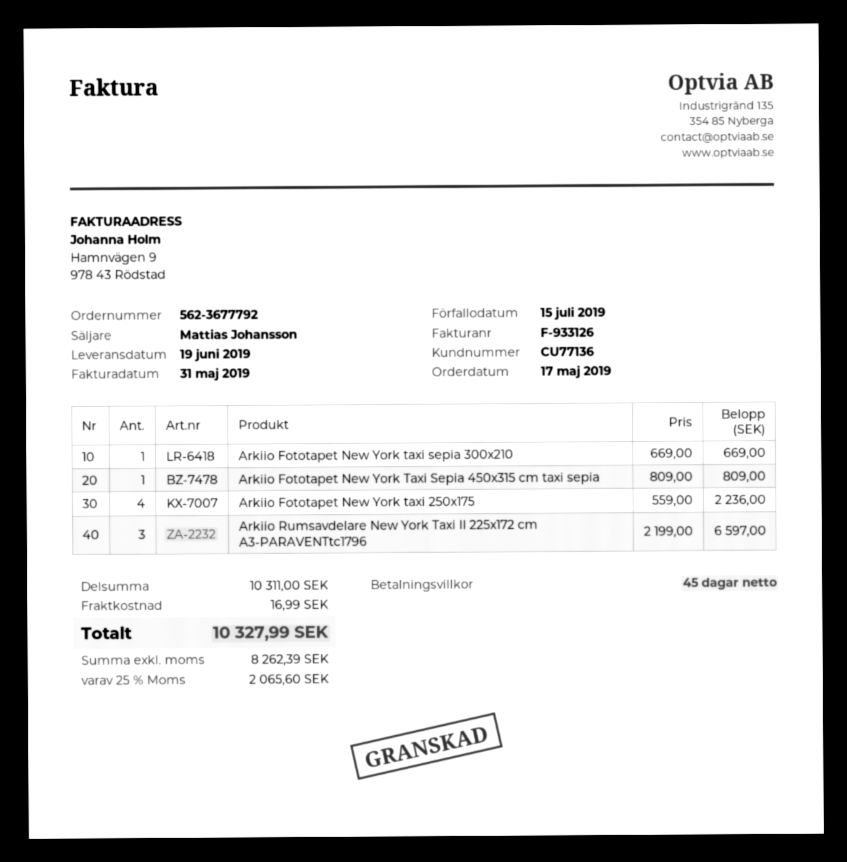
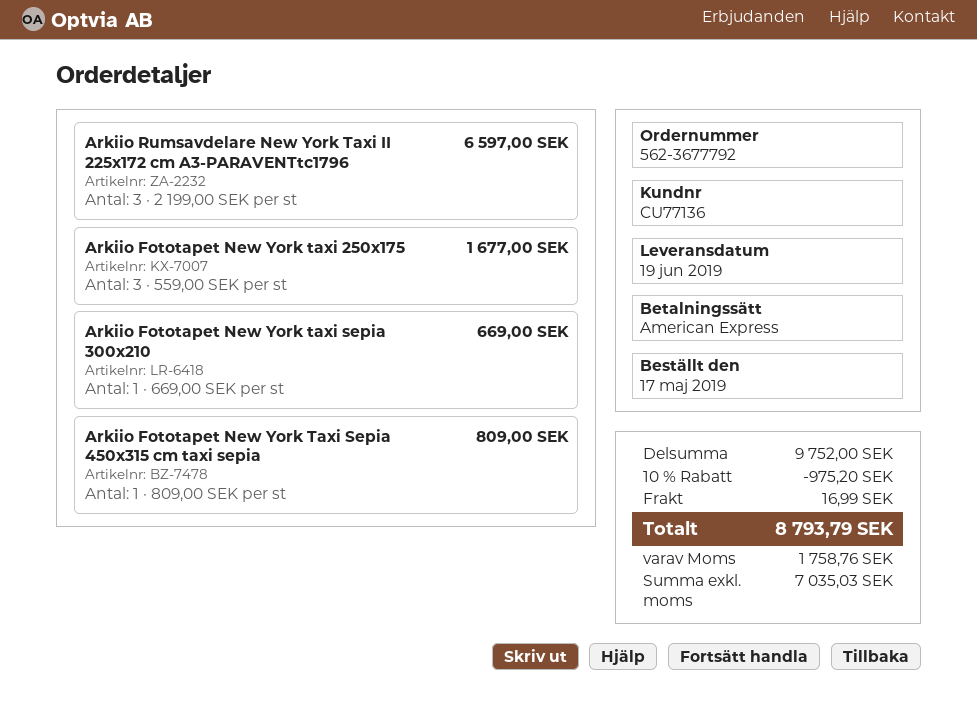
Arkiio Fototapet New York taxi 250x175: 4 x 559.00 = 2236.00 -> 3 x 559.00 = 1677.00
subtotal: 10311.00 -> 9752.00
discount: none -> 10% = 975.20
net: 8262.39 -> 7035.03
tax: 2065.60 -> 1758.76
total: 10327.99 -> 8793.79

